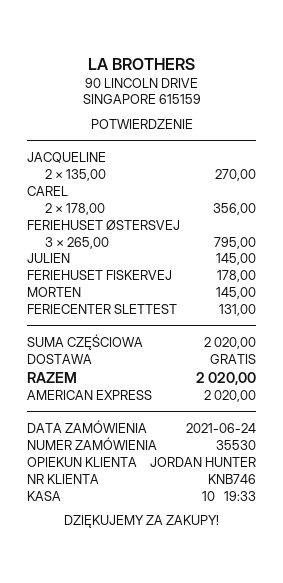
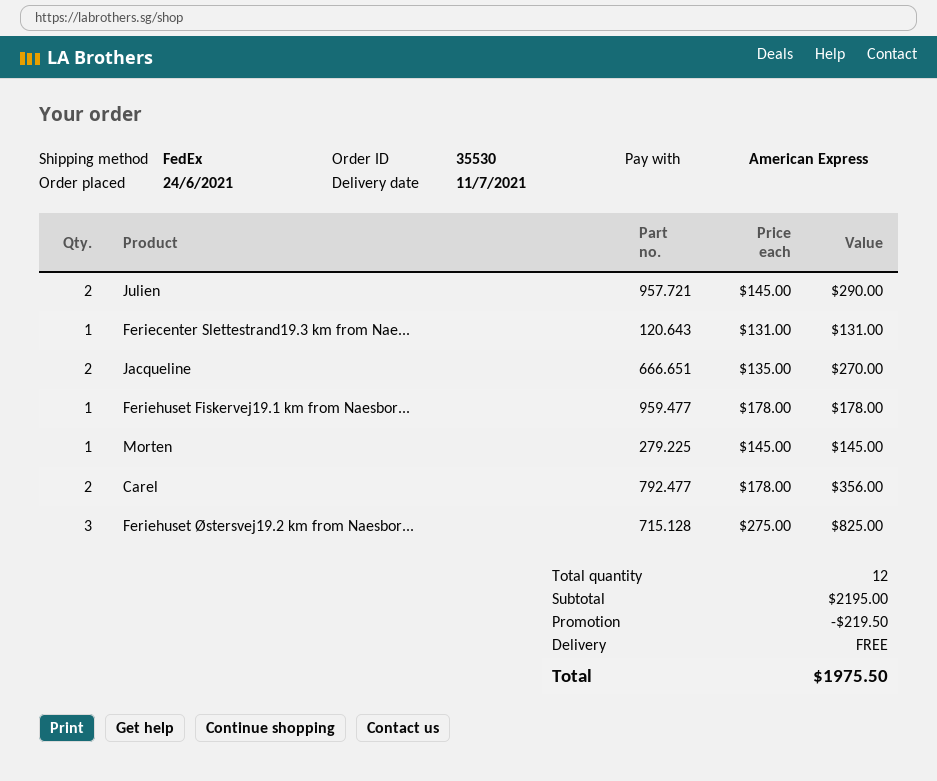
FERIEHUSET ØSTERSVEJ: 3 x 265.00 = 795.00 -> 3 x 275.00 = 825.00
JULIEN: 1 x 145.00 = 145.00 -> 2 x 145.00 = 290.00
subtotal: 2020.00 -> 2195.00
discount: none -> 219.50
total: 2020.00 -> 1975.50

